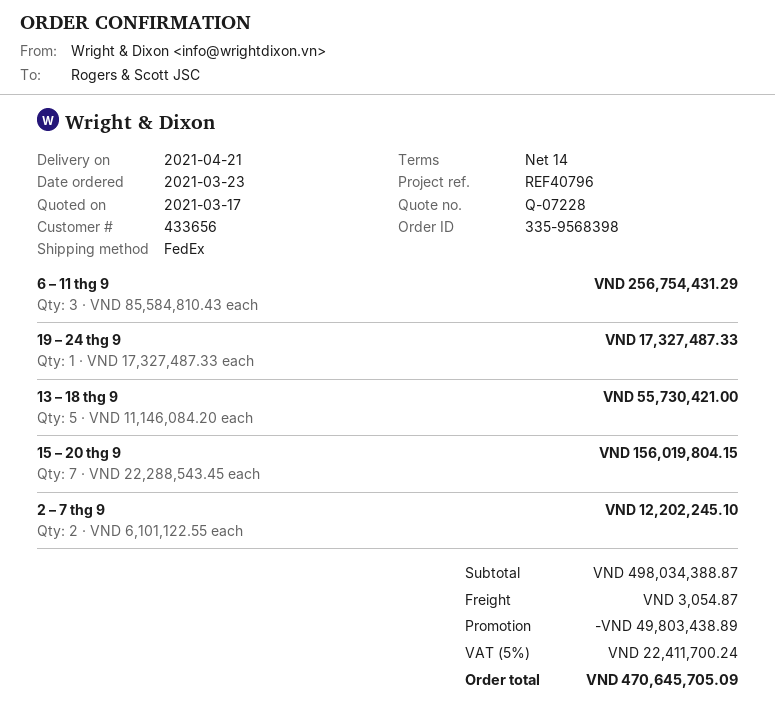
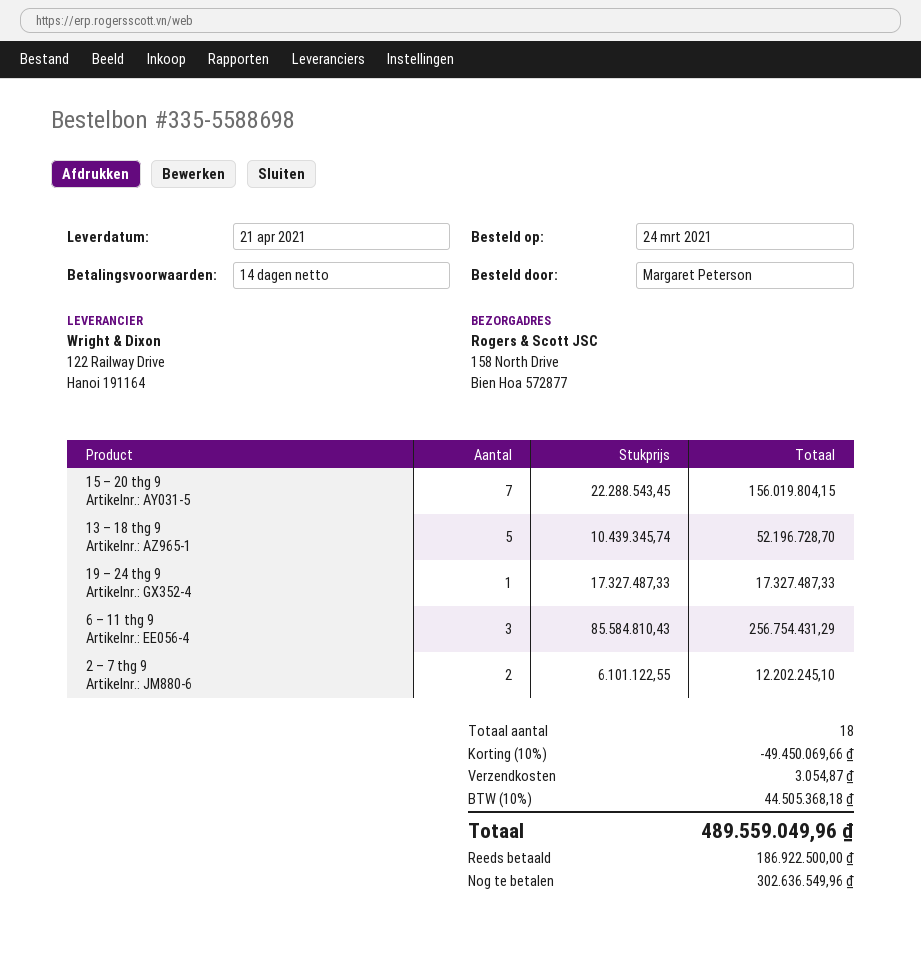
order number: 335-9568398 -> 335-5588698
order date: 2021-03-23 -> 2021-03-24
13 – 18 thg 9: 5 x 11146084.20 = 55730421.00 -> 5 x 10439345.74 = 52196728.70
discount: 49803438.89 -> 49450069.66
tax: 5% = 22411700.24 -> 10% = 44505368.18
total: 470645705.09 -> 489559049.96

